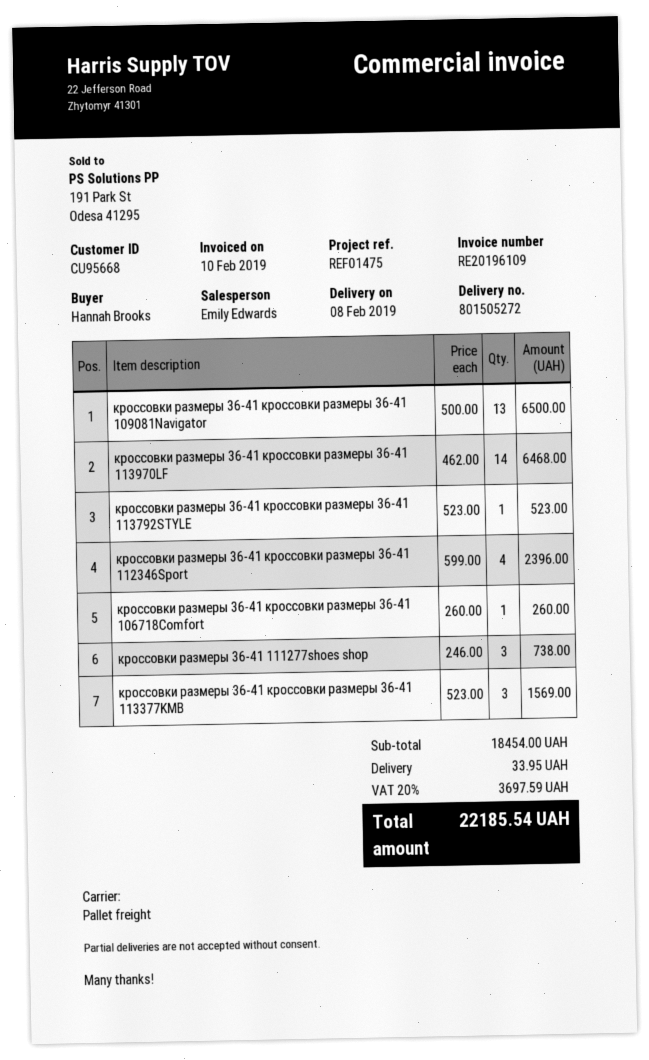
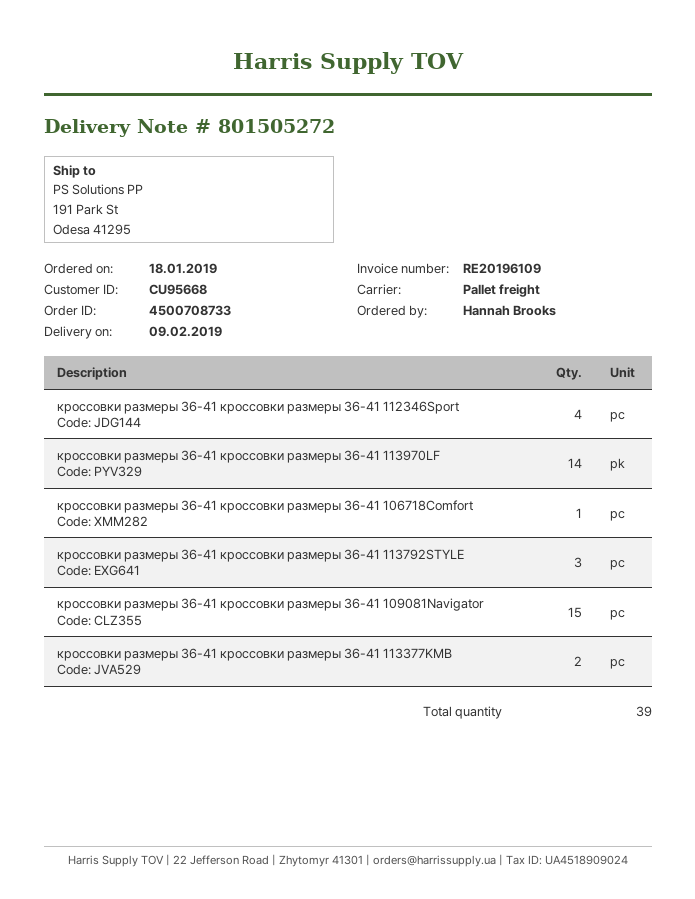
delivery date: 2019-02-08 -> 2019-02-09
кроссовки размеры 36-41 кроссовки размеры 36-41 109081Navigator: 13 -> 15
кроссовки размеры 36-41 кроссовки размеры 36-41 113792STYLE: 1 -> 3
кроссовки размеры 36-41 111277shoes shop: 3 -> none
кроссовки размеры 36-41 кроссовки размеры 36-41 113377KMB: 3 -> 2

